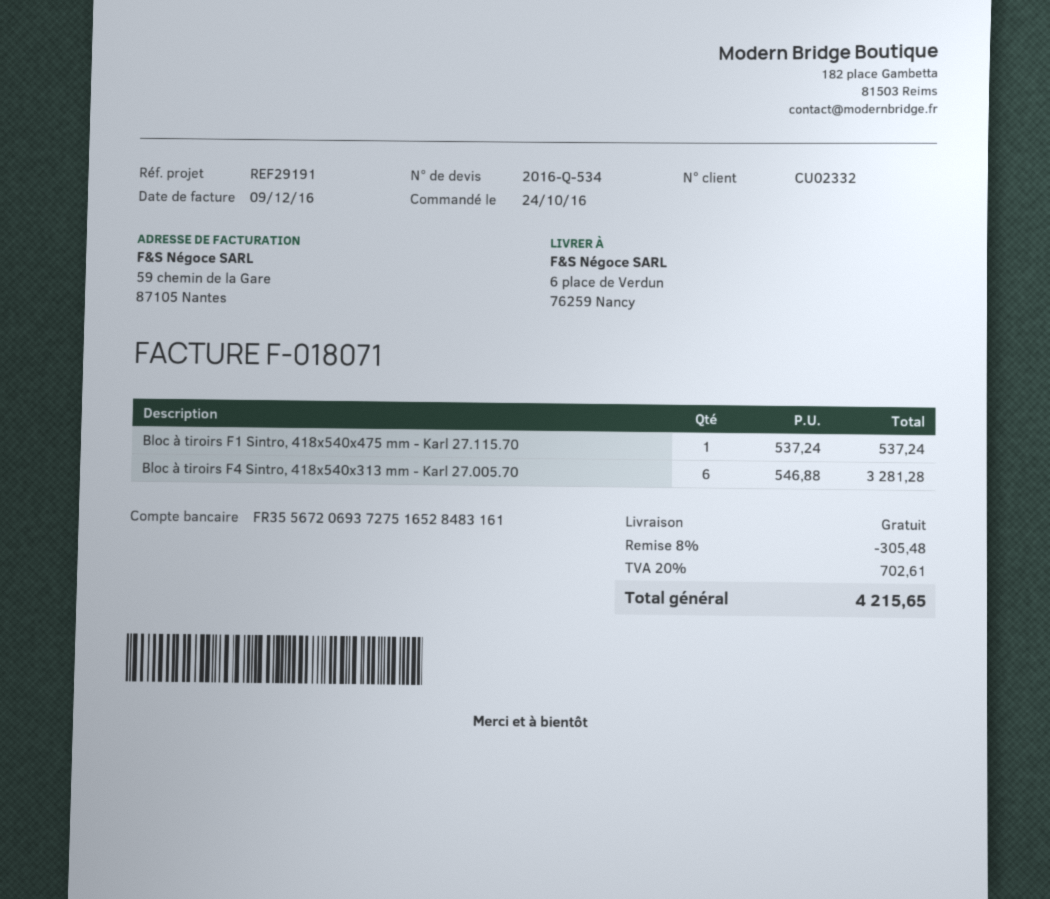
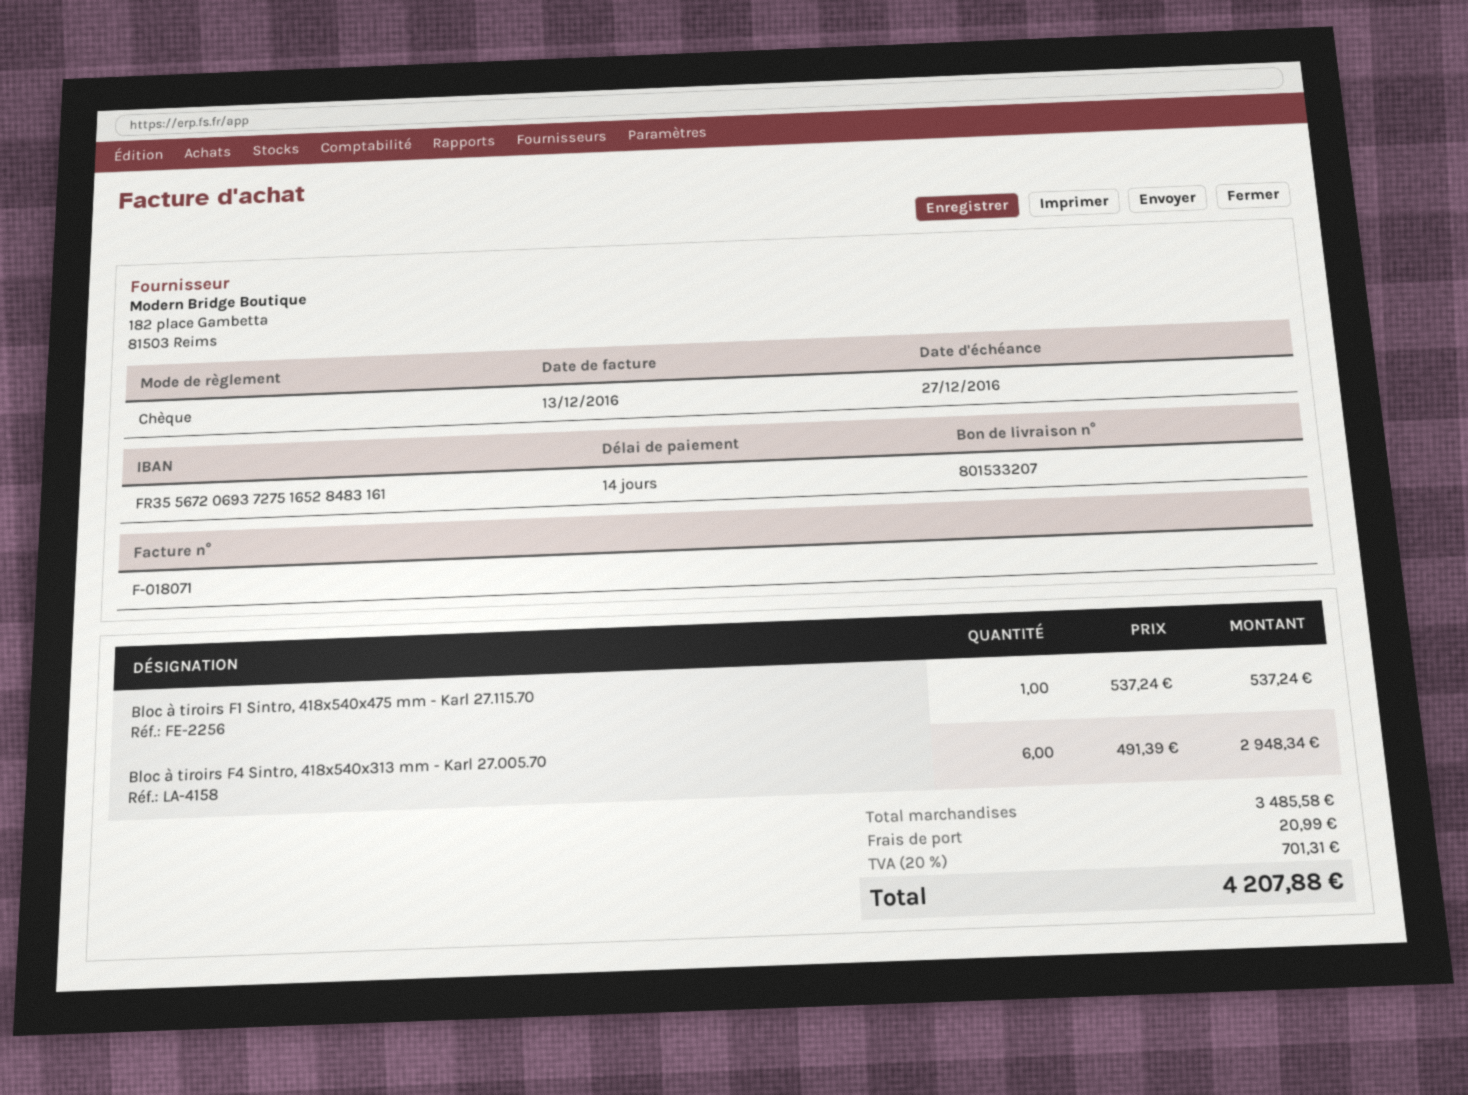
invoice date: 2016-12-09 -> 2016-12-13
Bloc à tiroirs F4 Sintro, 418x540x313 mm - Karl 27.005.70: 6 x 546.88 = 3281.28 -> 6 x 491.39 = 2948.34
discount: 8% = 305.48 -> none
shipping: 0.00 -> 20.99
tax: 20% = 702.61 -> 20% = 701.31
total: 4215.65 -> 4207.88

